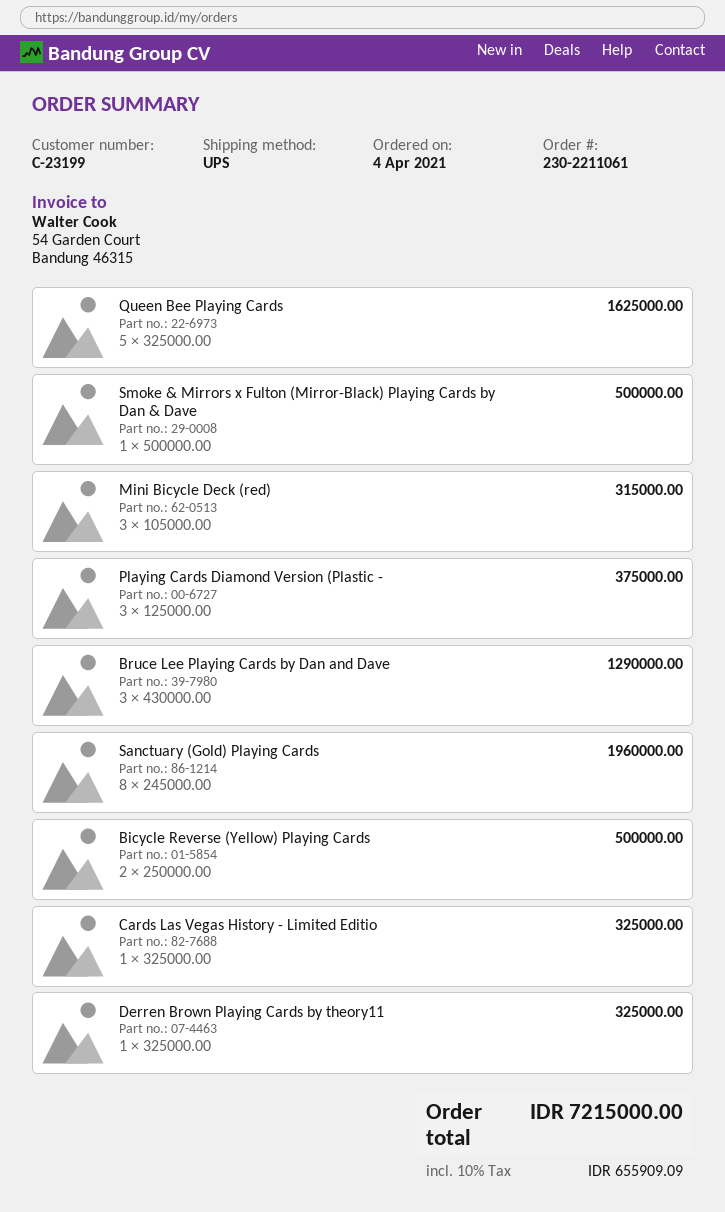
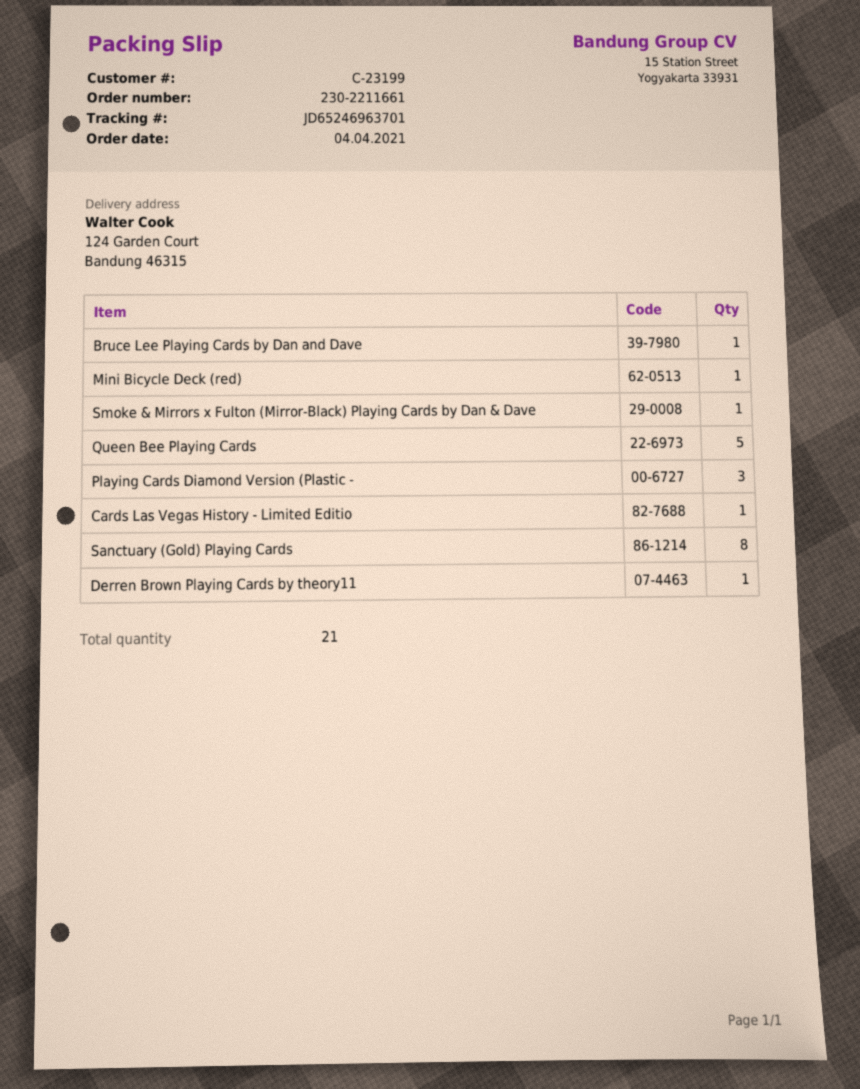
order number: 230-2211061 -> 230-2211661
Mini Bicycle Deck (red): 3 -> 1
Bruce Lee Playing Cards by Dan and Dave: 3 -> 1
Bicycle Reverse (Yellow) Playing Cards: 2 -> none

